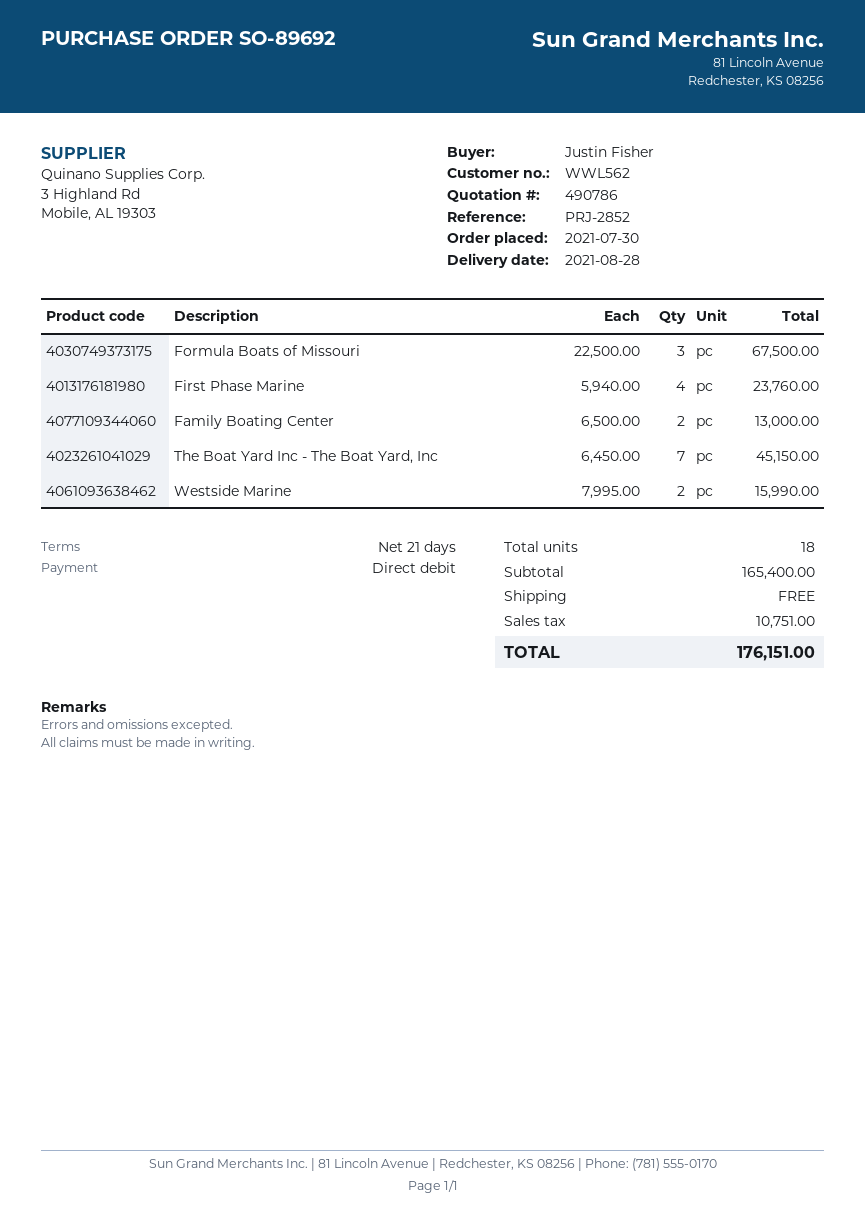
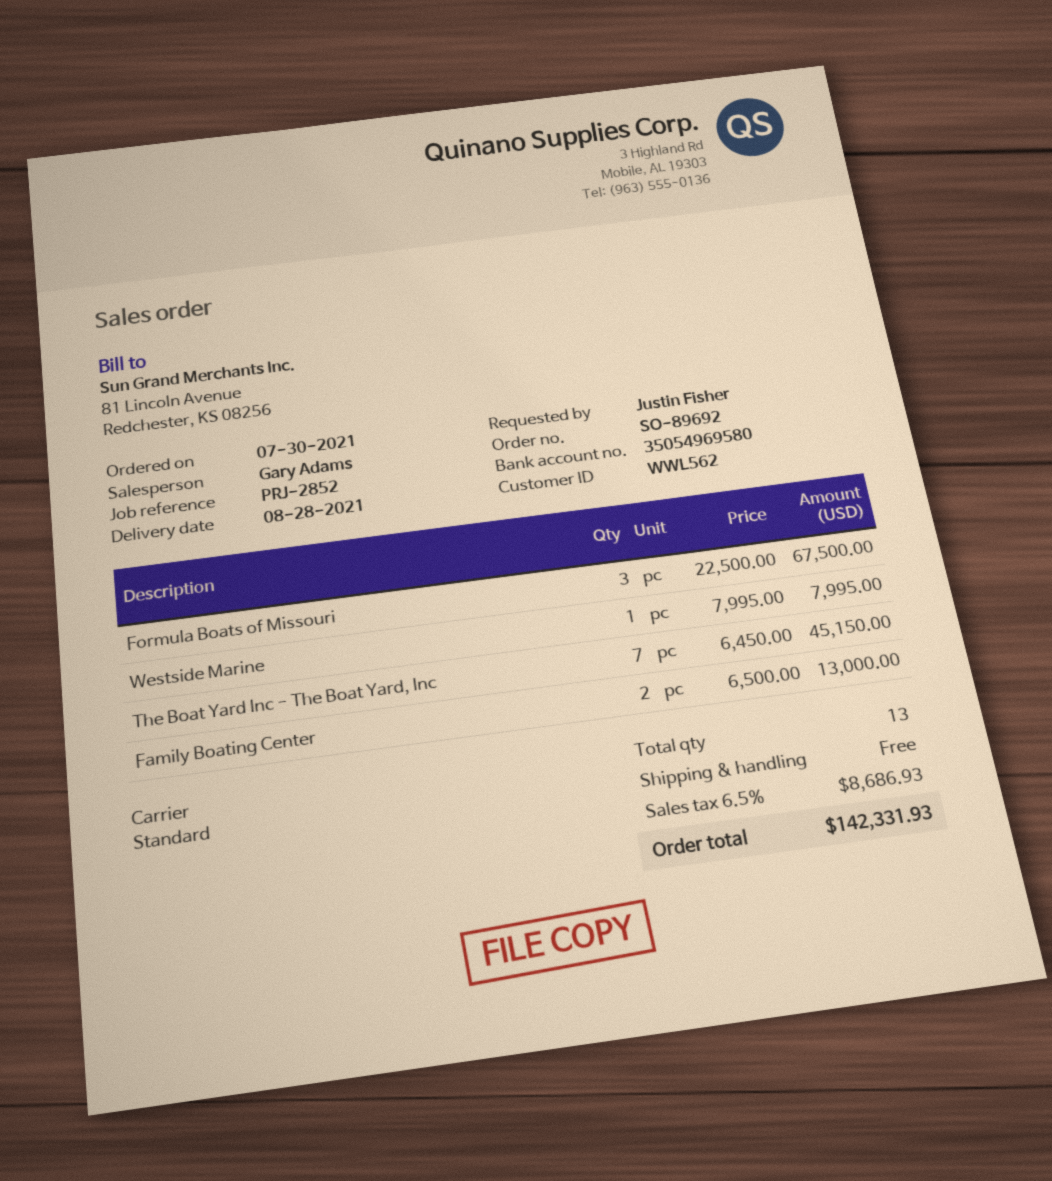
First Phase Marine: 4 x 5940.00 = 23760.00 -> none
Westside Marine: 2 x 7995.00 = 15990.00 -> 1 x 7995.00 = 7995.00
total quantity: 18 -> 13
tax: 10751.00 -> 8686.93
total: 176151.00 -> 142331.93

